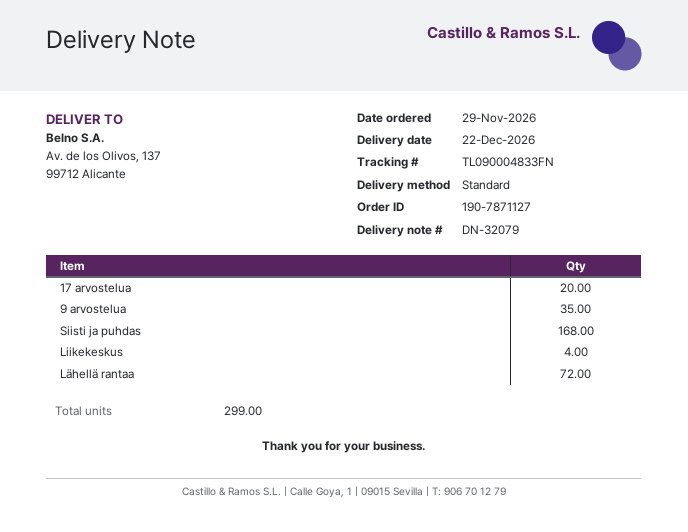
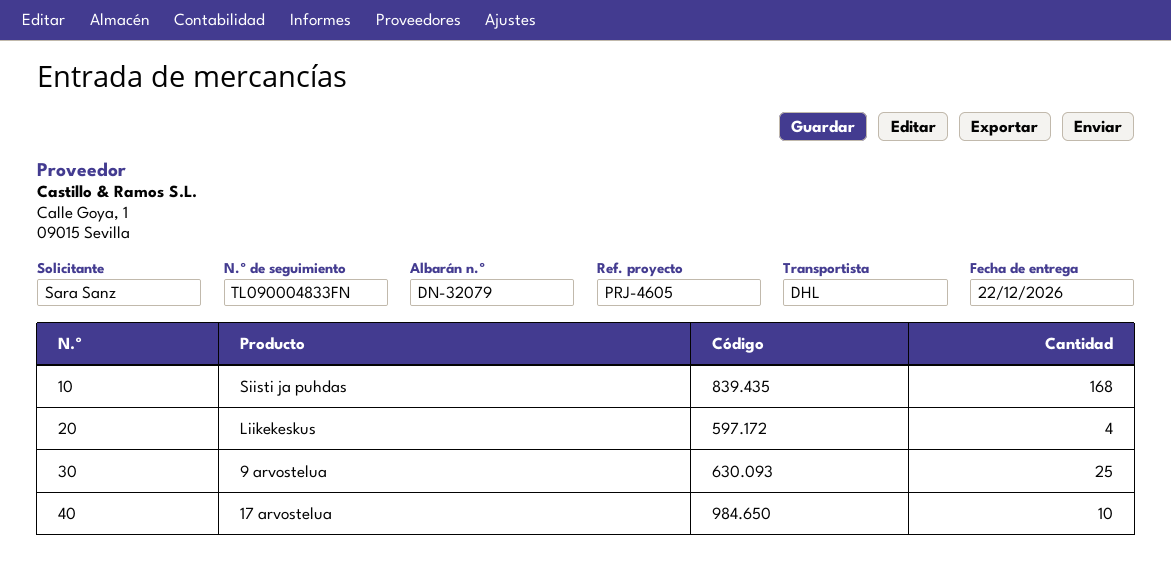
shipping method: standard -> DHL
17 arvostelua: 20 -> 10
9 arvostelua: 35 -> 25
Lähellä rantaa: 72 -> none

